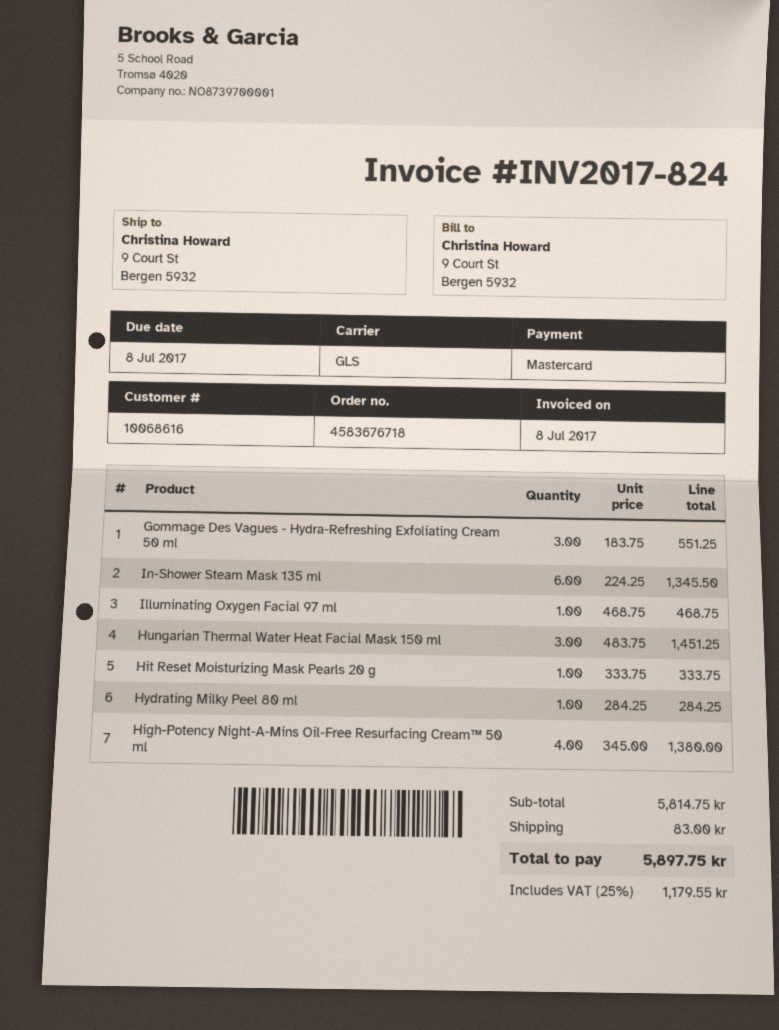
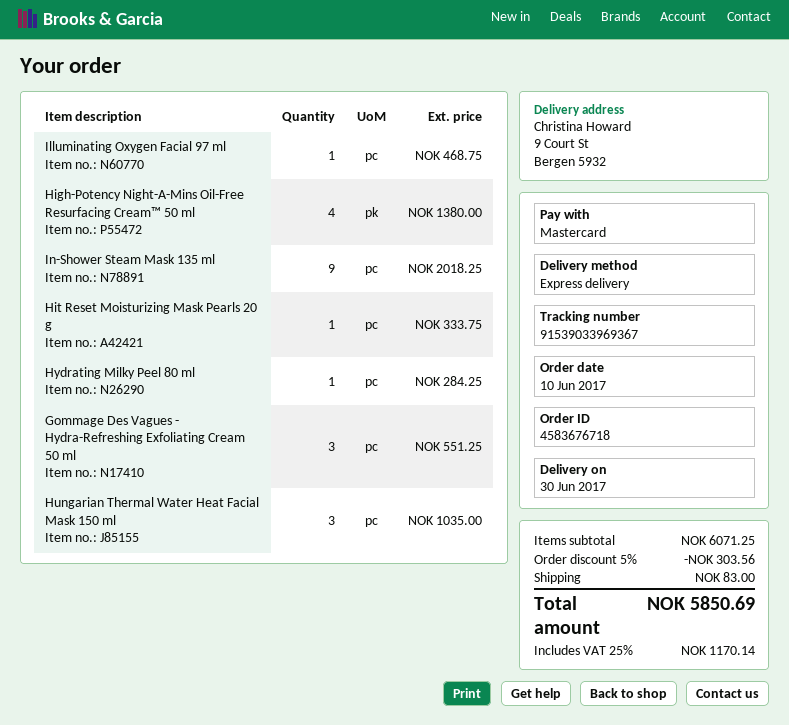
shipping method: GLS -> express
In-Shower Steam Mask 135 ml: 6 for 1345.50 -> 9 for 2018.25
Hungarian Thermal Water Heat Facial Mask 150 ml: 3 for 1451.25 -> 3 for 1035.00
subtotal: 5814.75 -> 6071.25
discount: none -> 5% = 303.56
tax: 25% = 1179.55 -> 25% = 1170.14
total: 5897.75 -> 5850.69

